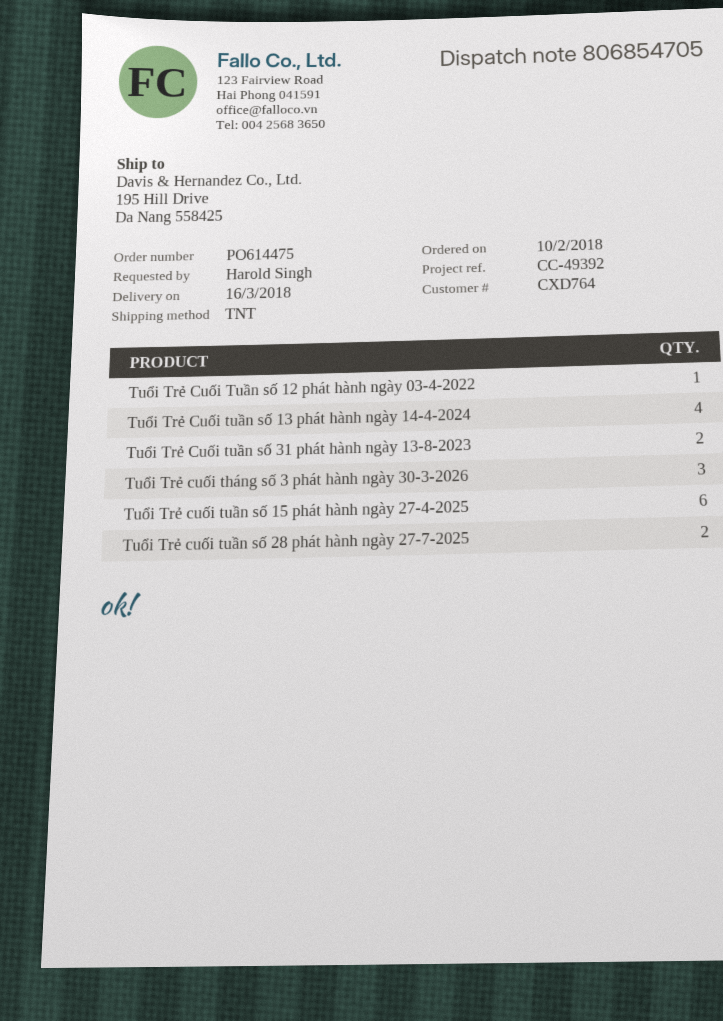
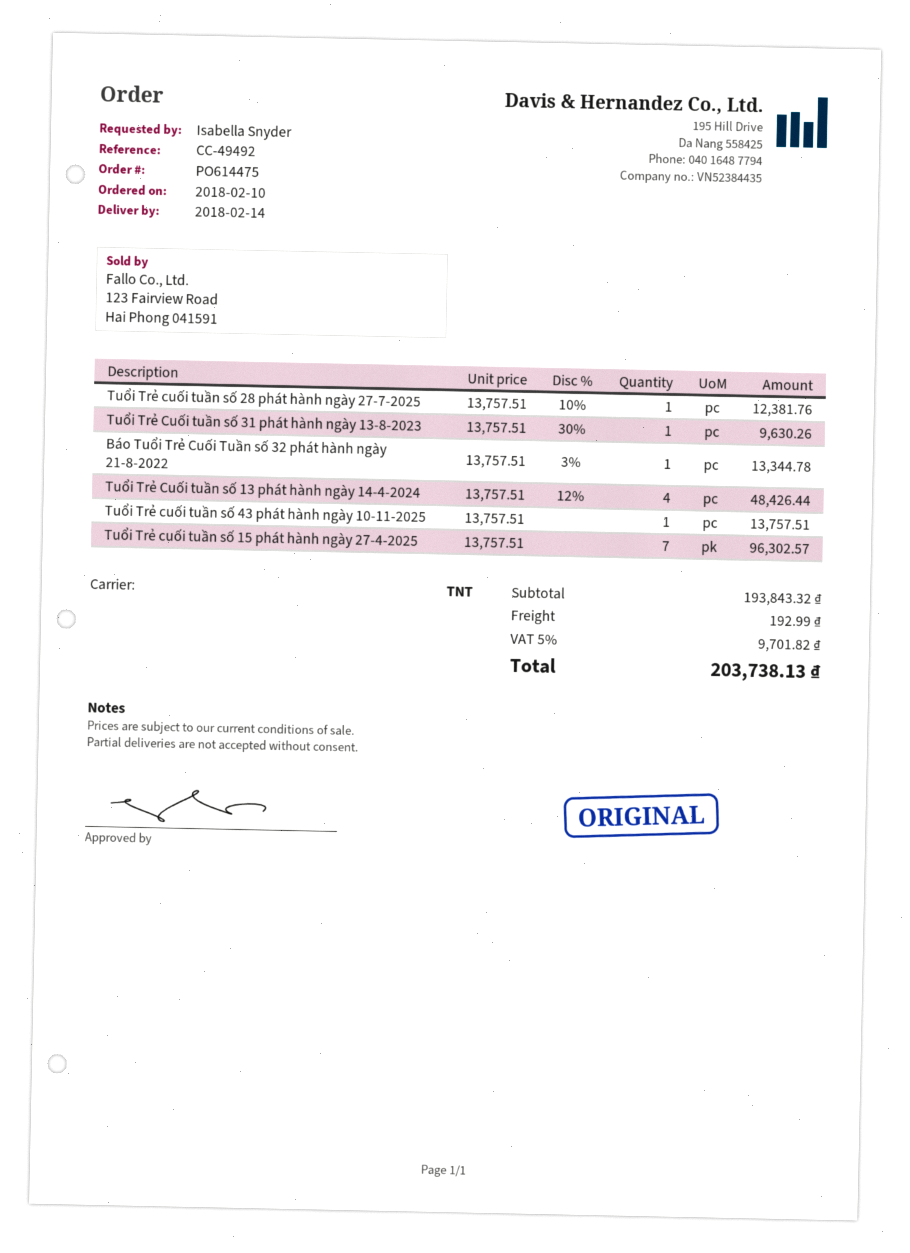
delivery date: 2018-03-16 -> 2018-02-14
reference: CC-49392 -> CC-49492
ordered by: Harold Singh -> Isabella Snyder
Tuổi Trẻ Cuối Tuần số 12 phát hành ngày 03-4-2022: 1 -> none
Tuổi Trẻ Cuối tuần số 31 phát hành ngày 13-8-2023: 2 -> 1
Tuổi Trẻ cuối tháng số 3 phát hành ngày 30-3-2026: 3 -> none
Tuổi Trẻ cuối tuần số 15 phát hành ngày 27-4-2025: 6 -> 7
Tuổi Trẻ cuối tuần số 28 phát hành ngày 27-7-2025: 2 -> 1
Báo Tuổi Trẻ Cuối Tuần số 32 phát hành ngày 21-8-2022: none -> 1
Tuổi Trẻ cuối tuần số 43 phát hành ngày 10-11-2025: none -> 1

